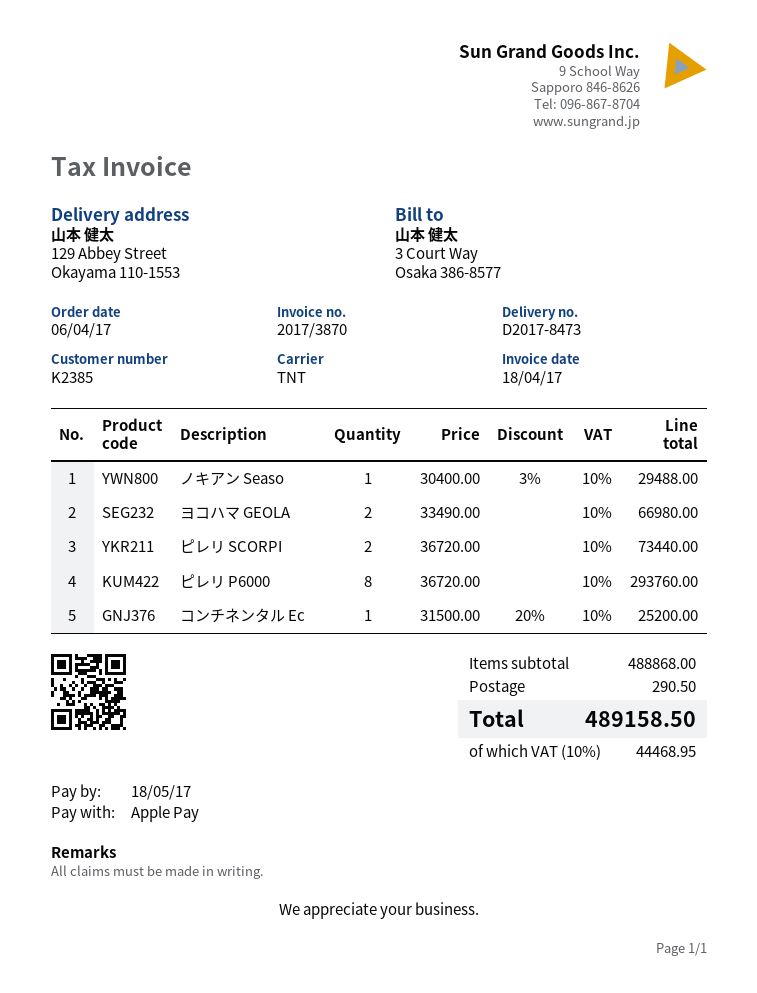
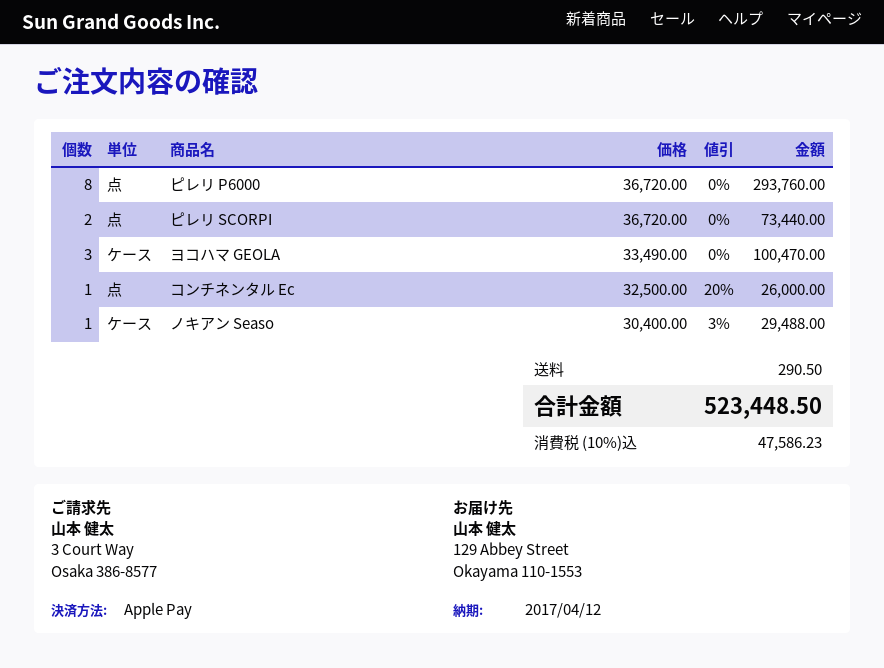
ヨコハマ GEOLA: 2 x 33490.00 = 66980.00 -> 3 x 33490.00 = 100470.00
コンチネンタル Ec: 1 x 31500.00 - 20% = 25200.00 -> 1 x 32500.00 - 20% = 26000.00
tax: 10% = 44468.95 -> 10% = 47586.23
total: 489158.50 -> 523448.50

